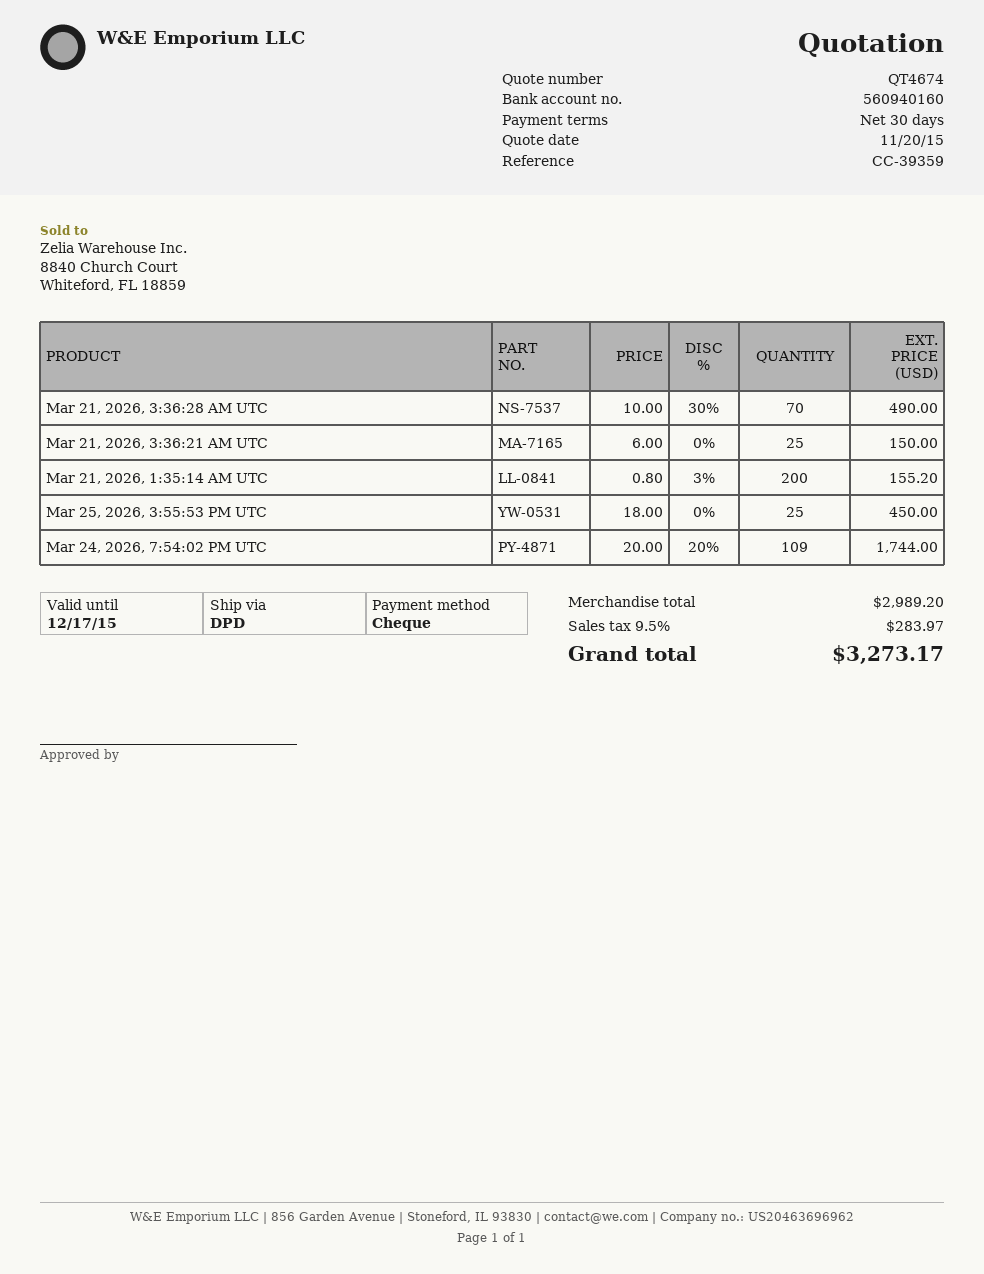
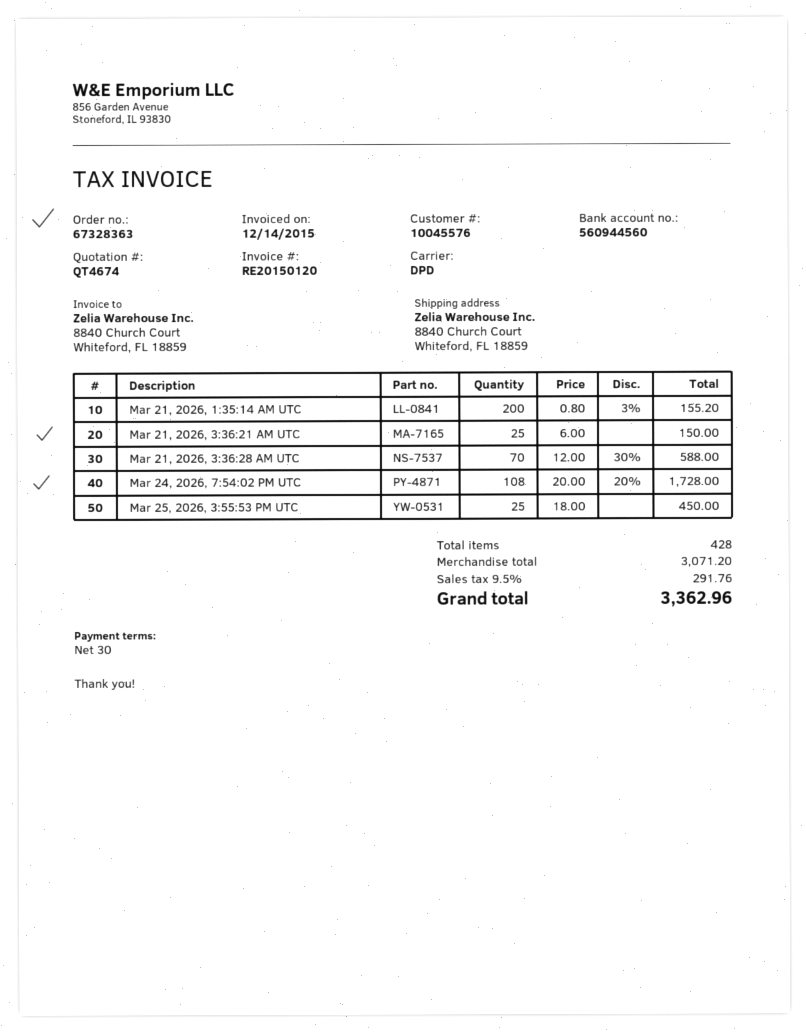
bank account: 560940160 -> 560944560
Mar 21, 2026, 3:36:28 AM UTC: 70 x 10.00 - 30% = 490.00 -> 70 x 12.00 - 30% = 588.00
Mar 24, 2026, 7:54:02 PM UTC: 109 x 20.00 - 20% = 1744.00 -> 108 x 20.00 - 20% = 1728.00
subtotal: 2989.20 -> 3071.20
tax: 9.5% = 283.97 -> 9.5% = 291.76
total: 3273.17 -> 3362.96

